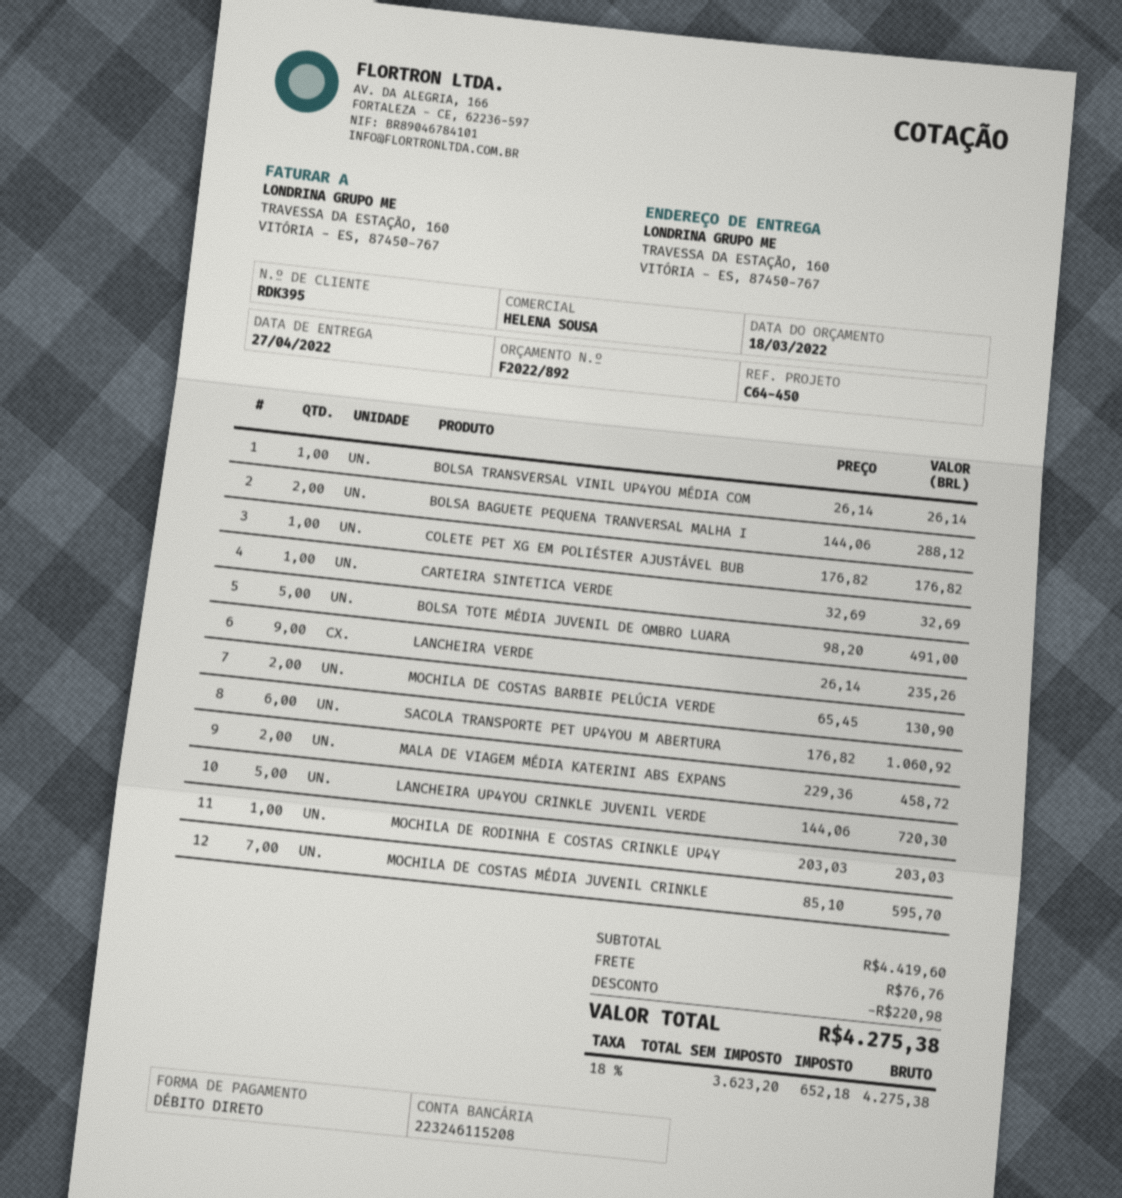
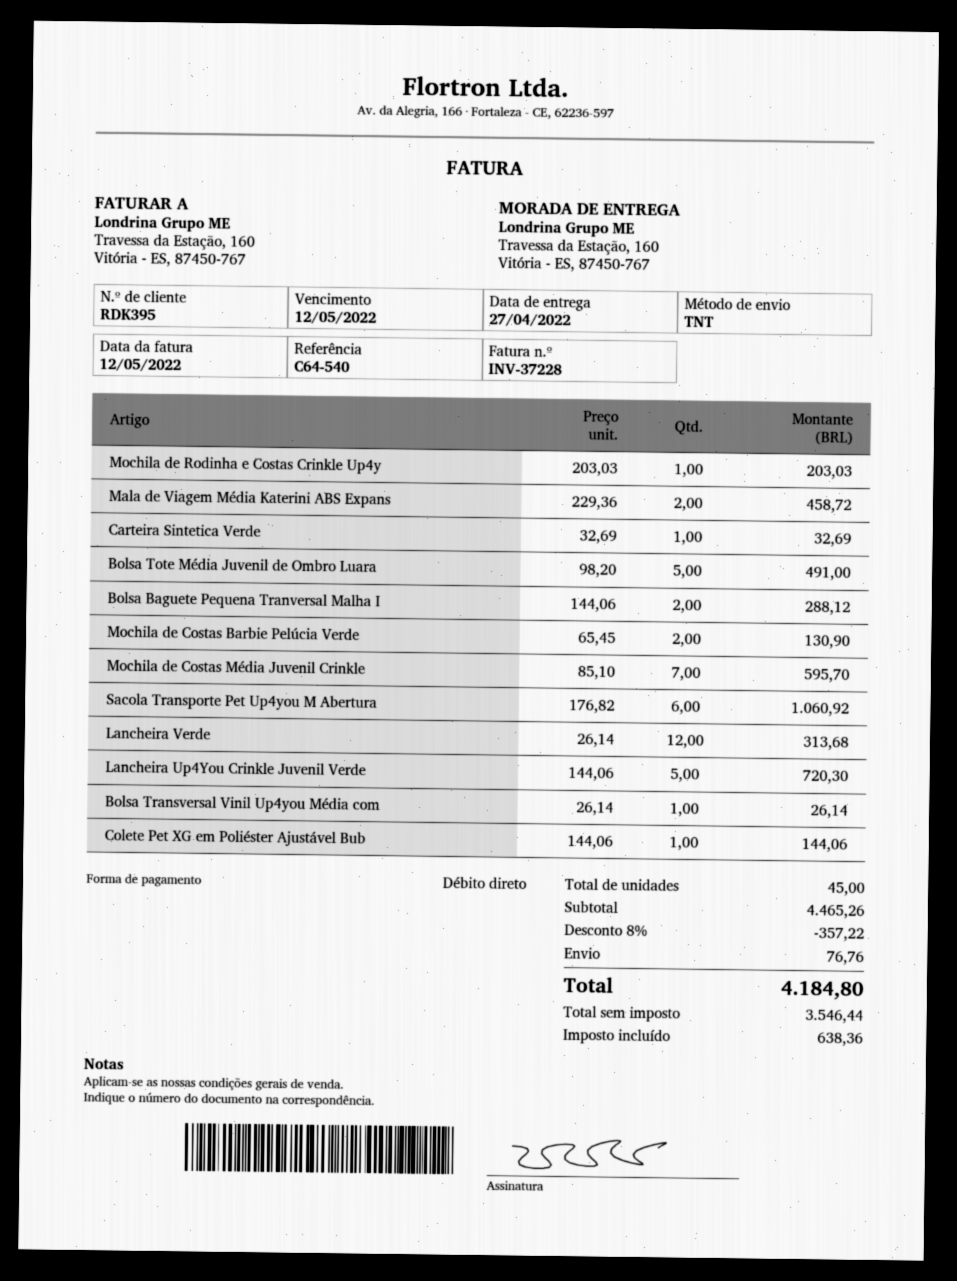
reference: C64-450 -> C64-540
COLETE PET XG EM POLIÉSTER AJUSTÁVEL BUB: 1 x 176.82 = 176.82 -> 1 x 144.06 = 144.06
LANCHEIRA VERDE: 9 x 26.14 = 235.26 -> 12 x 26.14 = 313.68
subtotal: 4419.60 -> 4465.26
discount: 220.98 -> 357.22
net: 3623.20 -> 3546.44
tax: 652.18 -> 638.36
total: 4275.38 -> 4184.80

